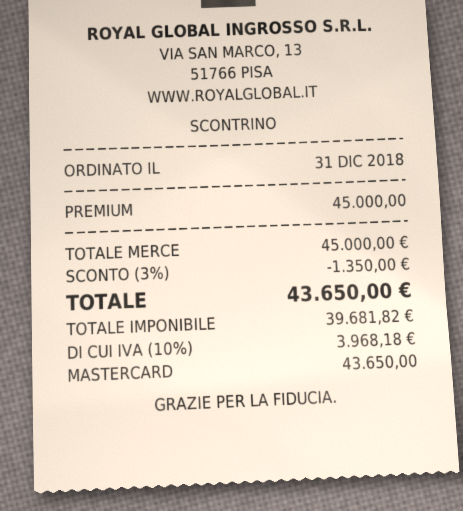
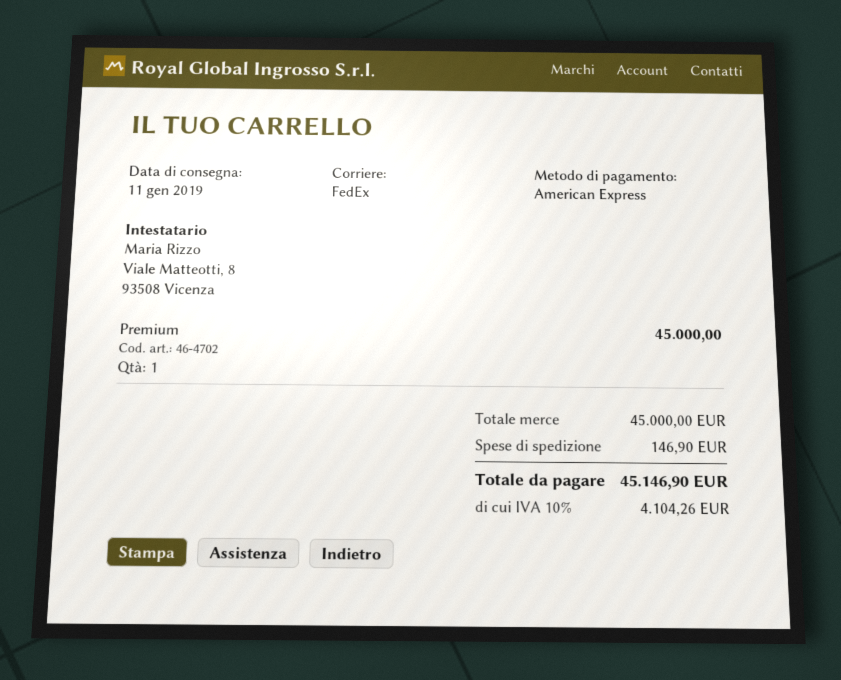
payment method: Mastercard -> American Express
discount: 3% = 1350.00 -> none
shipping: none -> 146.90
tax: 10% = 3968.18 -> 10% = 4104.26
total: 43650.00 -> 45146.90

